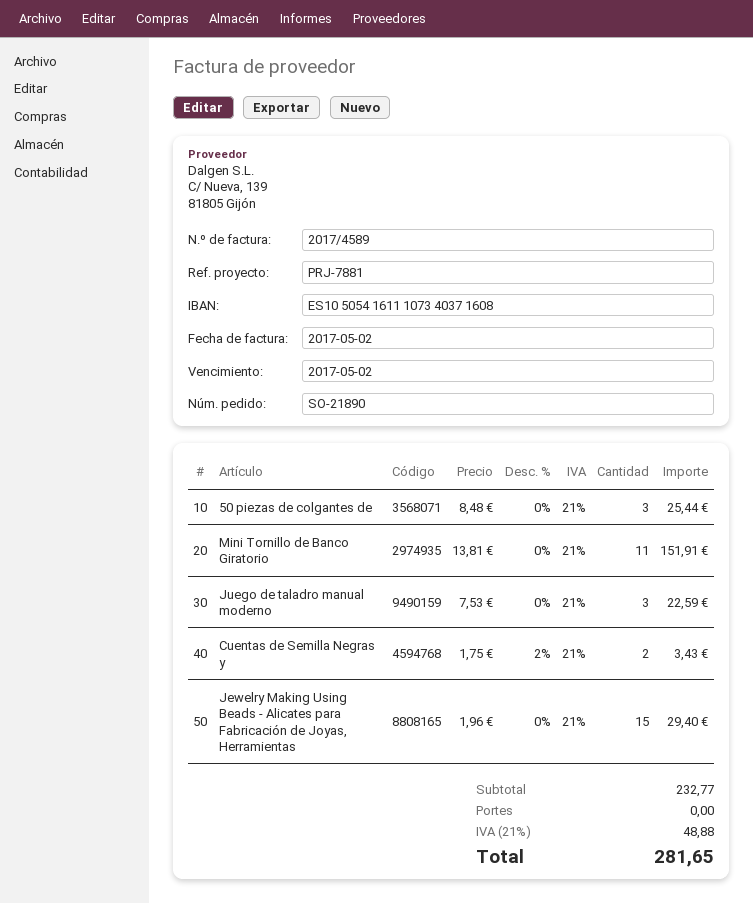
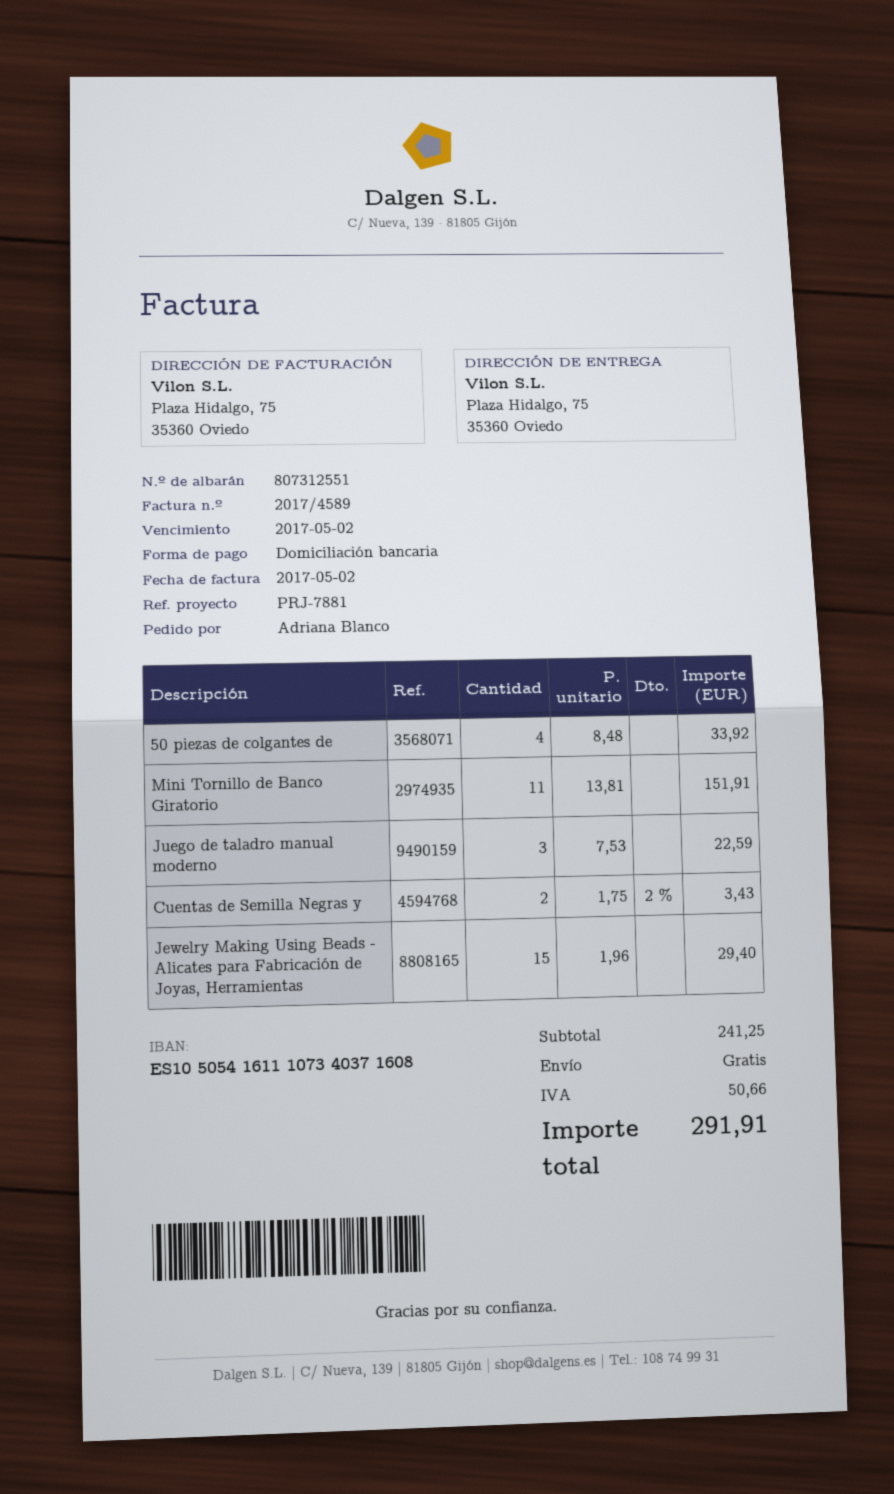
50 piezas de colgantes de: 3 x 8.48 = 25.44 -> 4 x 8.48 = 33.92
subtotal: 232.77 -> 241.25
tax: 48.88 -> 50.66
total: 281.65 -> 291.91

